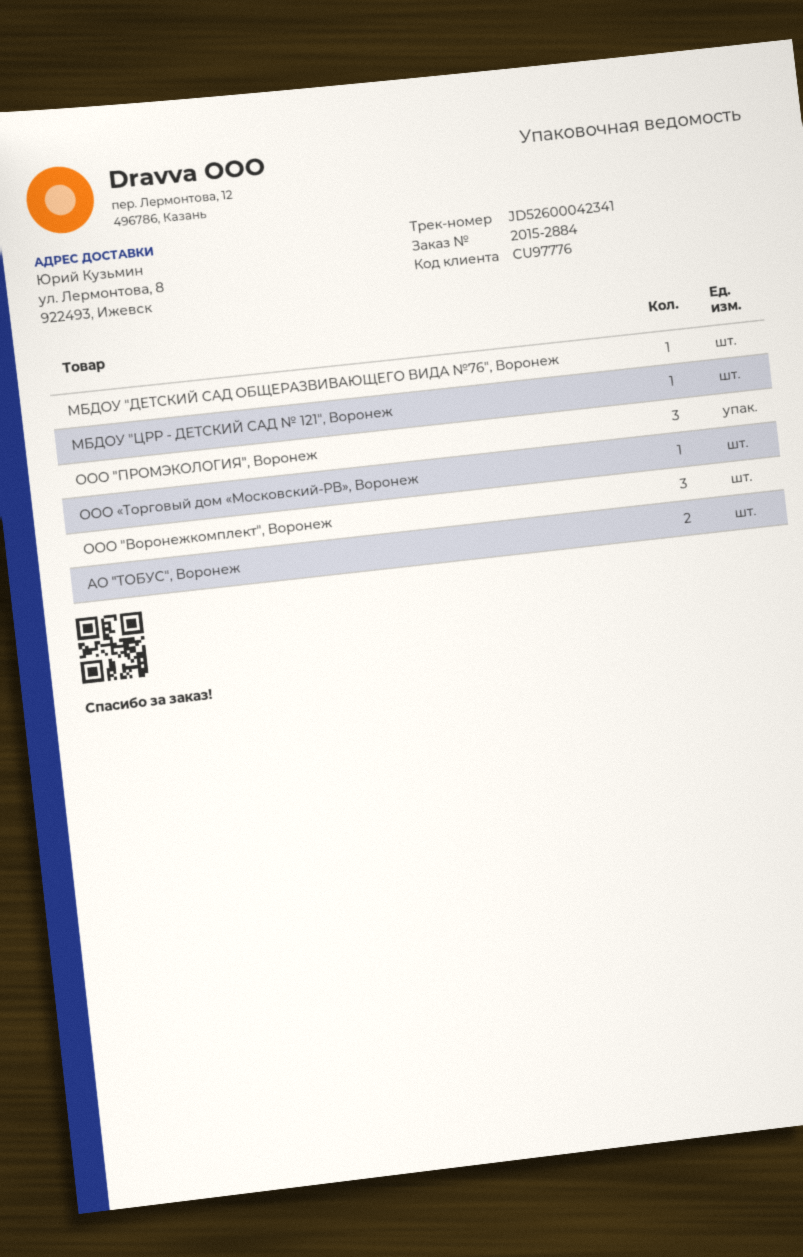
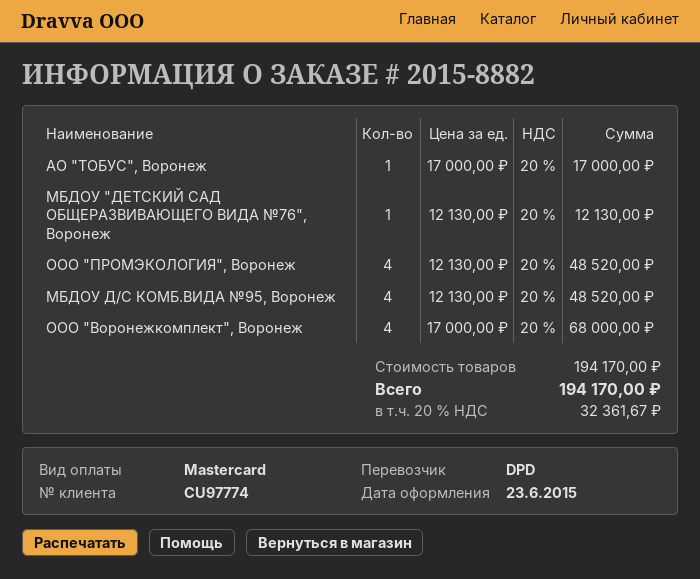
order number: 2015-2884 -> 2015-8882
customer number: CU97776 -> CU97774
МБДОУ "ЦРР - ДЕТСКИЙ САД № 121", Воронеж: 1 -> none
ООО "ПРОМЭКОЛОГИЯ", Воронеж: 3 -> 4
ООО «Торговый дом «Московский-РВ», Воронеж: 1 -> none
ООО "Воронежкомплект", Воронеж: 3 -> 4
АО "ТОБУС", Воронеж: 2 -> 1
МБДОУ Д/С КОМБ.ВИДА №95, Воронеж: none -> 4

